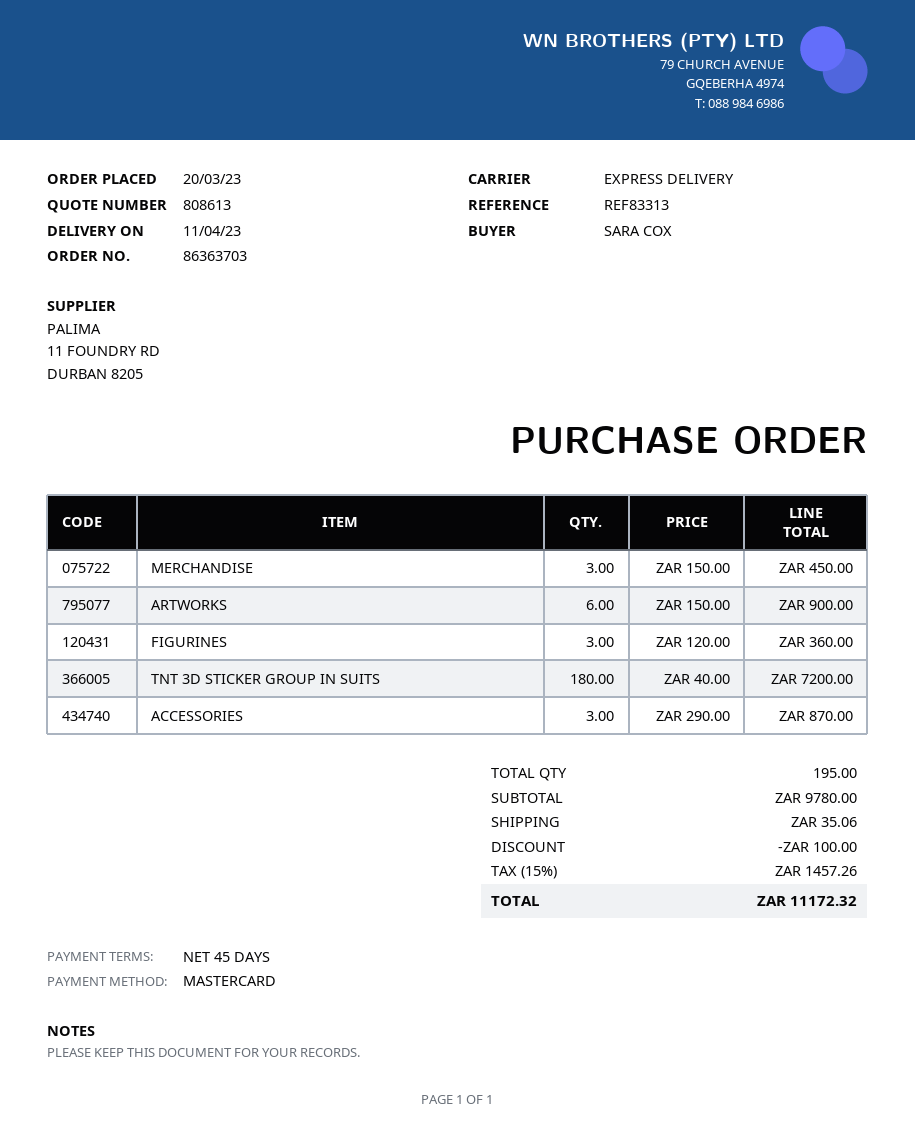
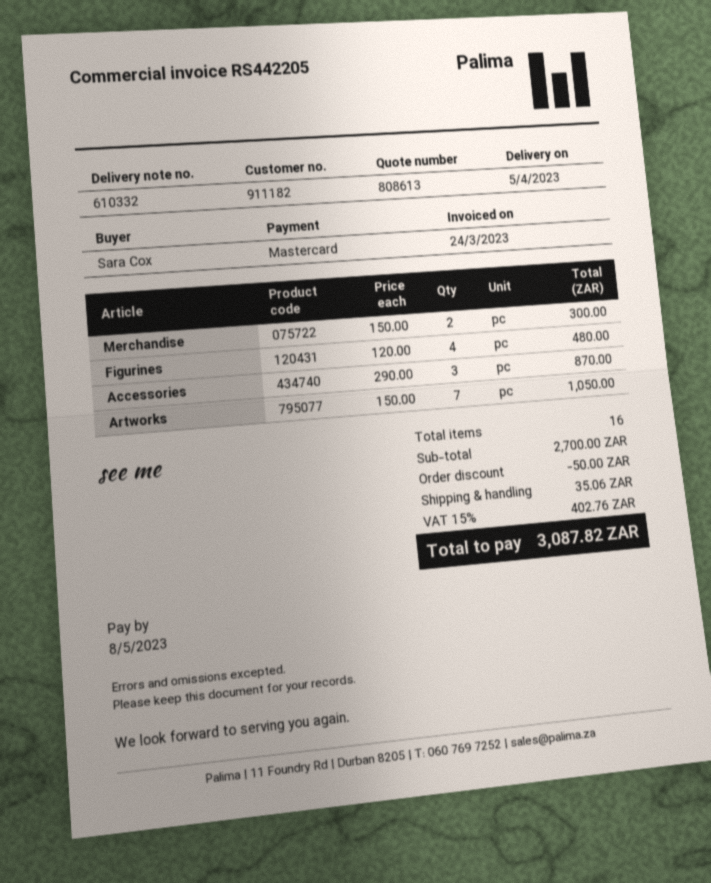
delivery date: 2023-04-11 -> 2023-04-05
MERCHANDISE: 3 x 150.00 = 450.00 -> 2 x 150.00 = 300.00
ARTWORKS: 6 x 150.00 = 900.00 -> 7 x 150.00 = 1050.00
FIGURINES: 3 x 120.00 = 360.00 -> 4 x 120.00 = 480.00
TNT 3D STICKER GROUP IN SUITS: 180 x 40.00 = 7200.00 -> none
total quantity: 195 -> 16
subtotal: 9780.00 -> 2700.00
discount: 100.00 -> 50.00
tax: 15% = 1457.26 -> 15% = 402.76
total: 11172.32 -> 3087.82

